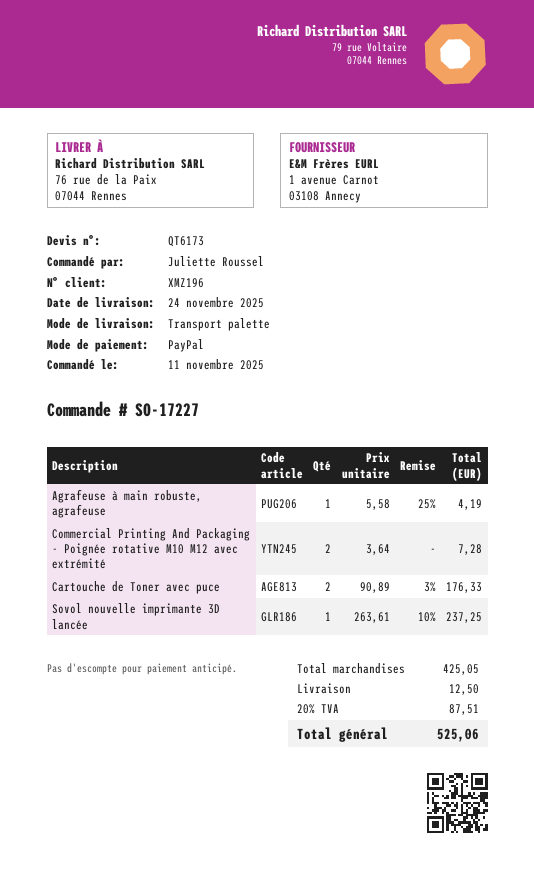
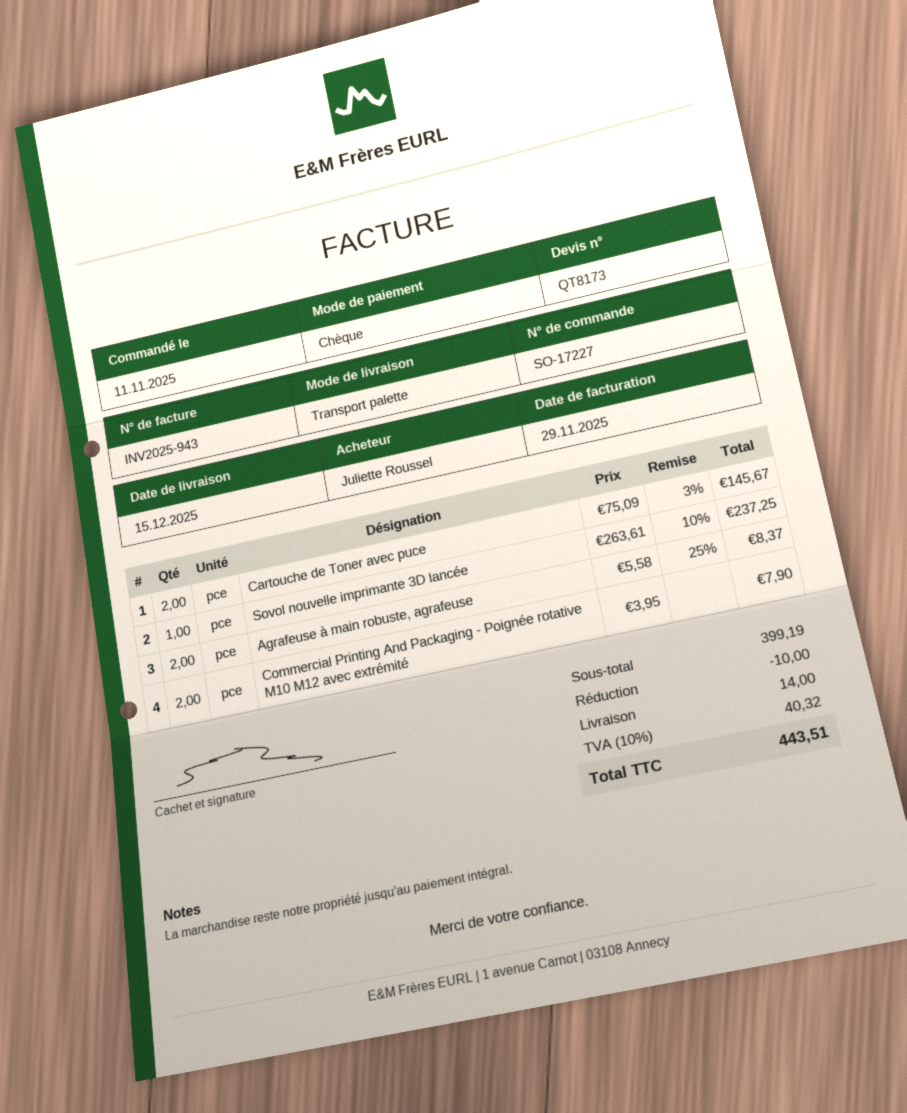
quote number: QT6173 -> QT8173
delivery date: 2025-11-24 -> 2025-12-15
payment method: PayPal -> cheque
Agrafeuse à main robuste, agrafeuse: 1 x 5.58 - 25% = 4.19 -> 2 x 5.58 - 25% = 8.37
Commercial Printing And Packaging - Poignée rotative M10 M12 avec extrémité: 2 x 3.64 = 7.28 -> 2 x 3.95 = 7.90
Cartouche de Toner avec puce: 2 x 90.89 - 3% = 176.33 -> 2 x 75.09 - 3% = 145.67
subtotal: 425.05 -> 399.19
discount: none -> 10.00
shipping: 12.50 -> 14.00
tax: 20% = 87.51 -> 10% = 40.32
total: 525.06 -> 443.51

